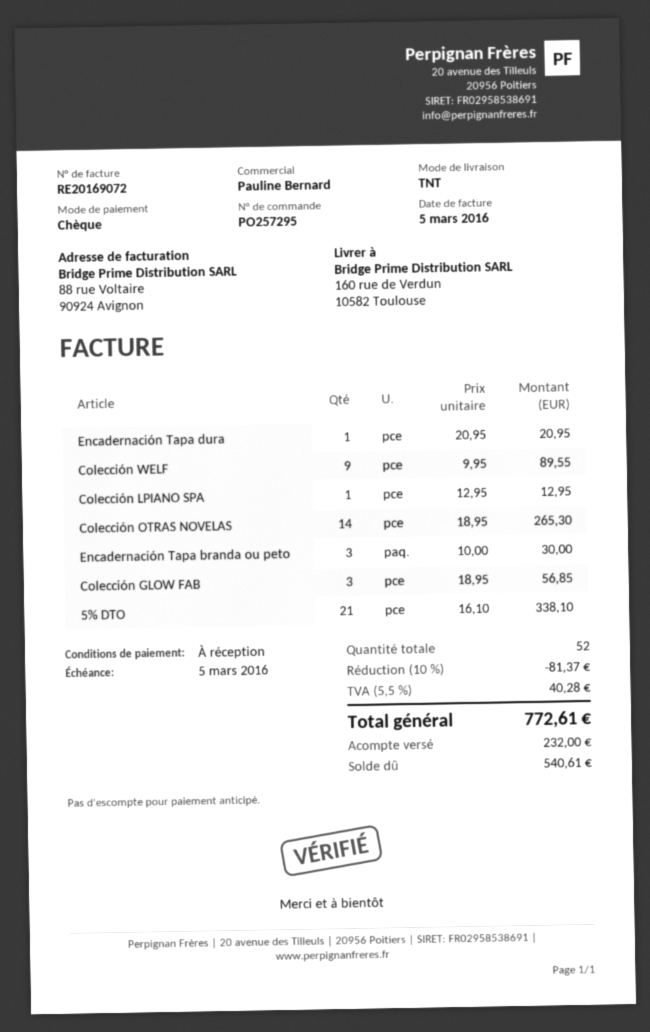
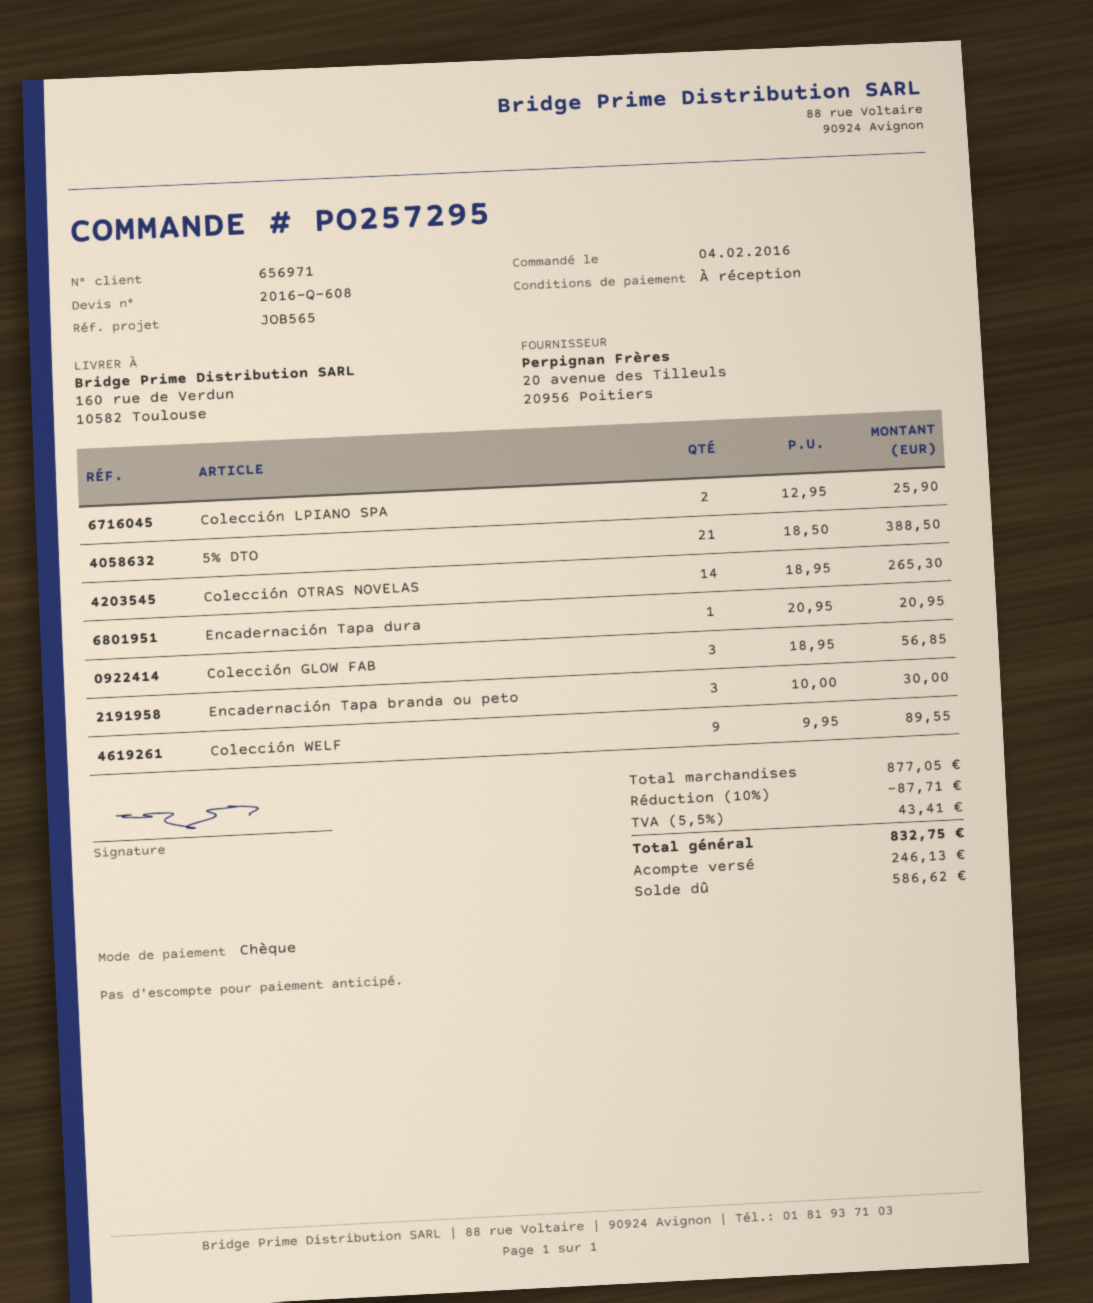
Colección LPIANO SPA: 1 x 12.95 = 12.95 -> 2 x 12.95 = 25.90
5% DTO: 21 x 16.10 = 338.10 -> 21 x 18.50 = 388.50
discount: 10% = 81.37 -> 10% = 87.71
tax: 5.5% = 40.28 -> 5.5% = 43.41
total: 772.61 -> 832.75
deposit: 232.00 -> 246.13
balance: 540.61 -> 586.62

